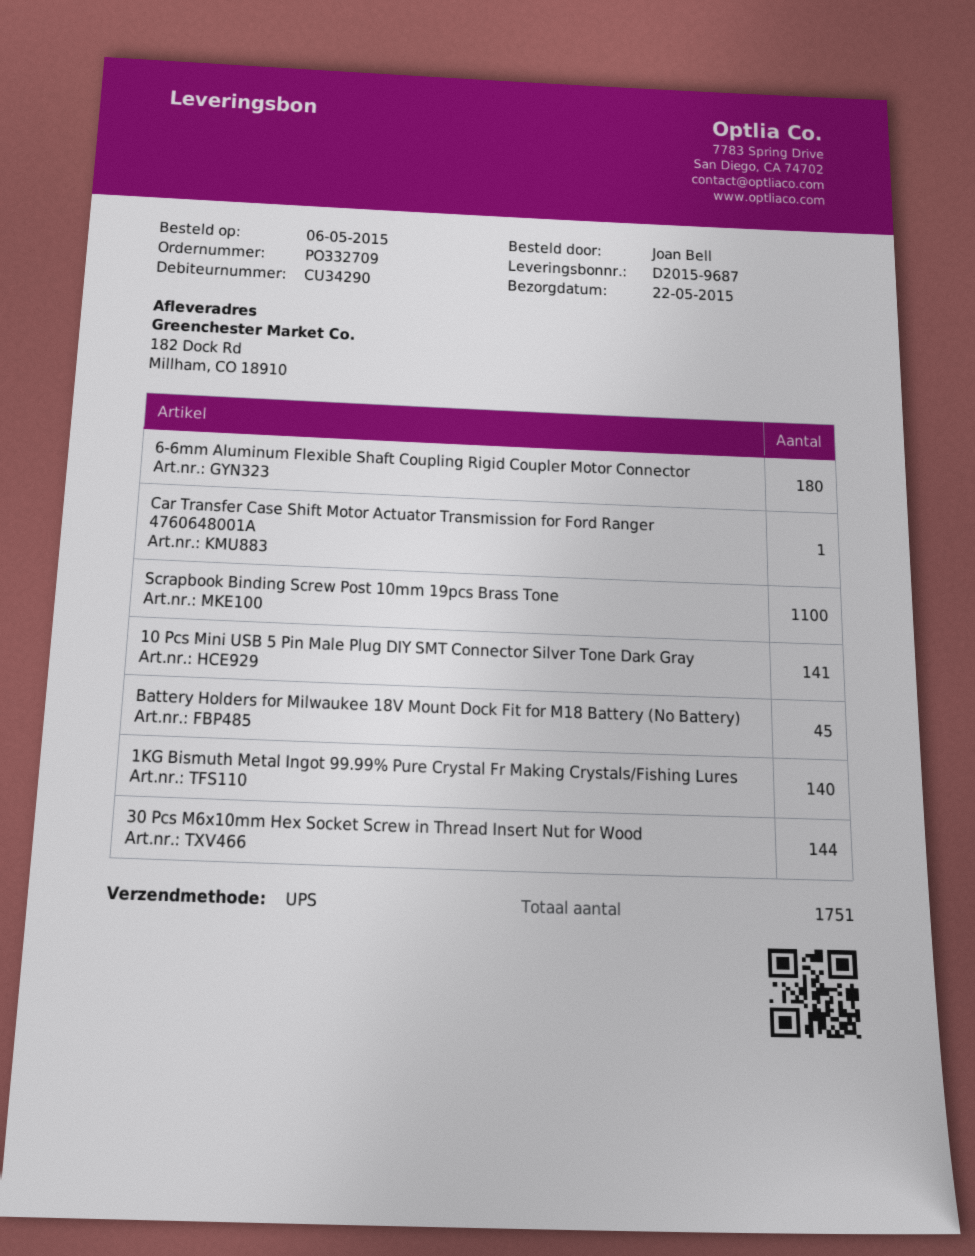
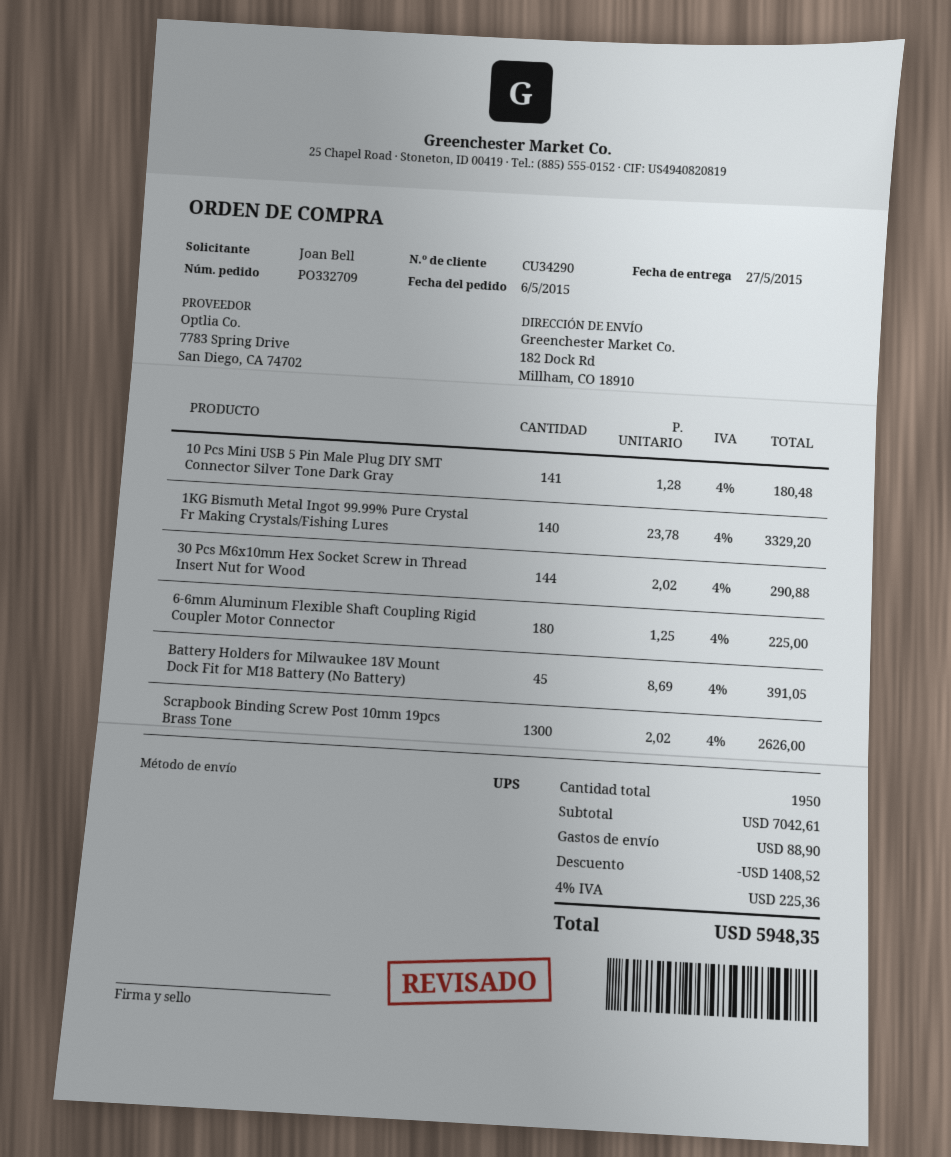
delivery date: 2015-05-22 -> 2015-05-27
Car Transfer Case Shift Motor Actuator Transmission for Ford Ranger 4760648001A: 1 -> none
Scrapbook Binding Screw Post 10mm 19pcs Brass Tone: 1100 -> 1300
total quantity: 1751 -> 1950

